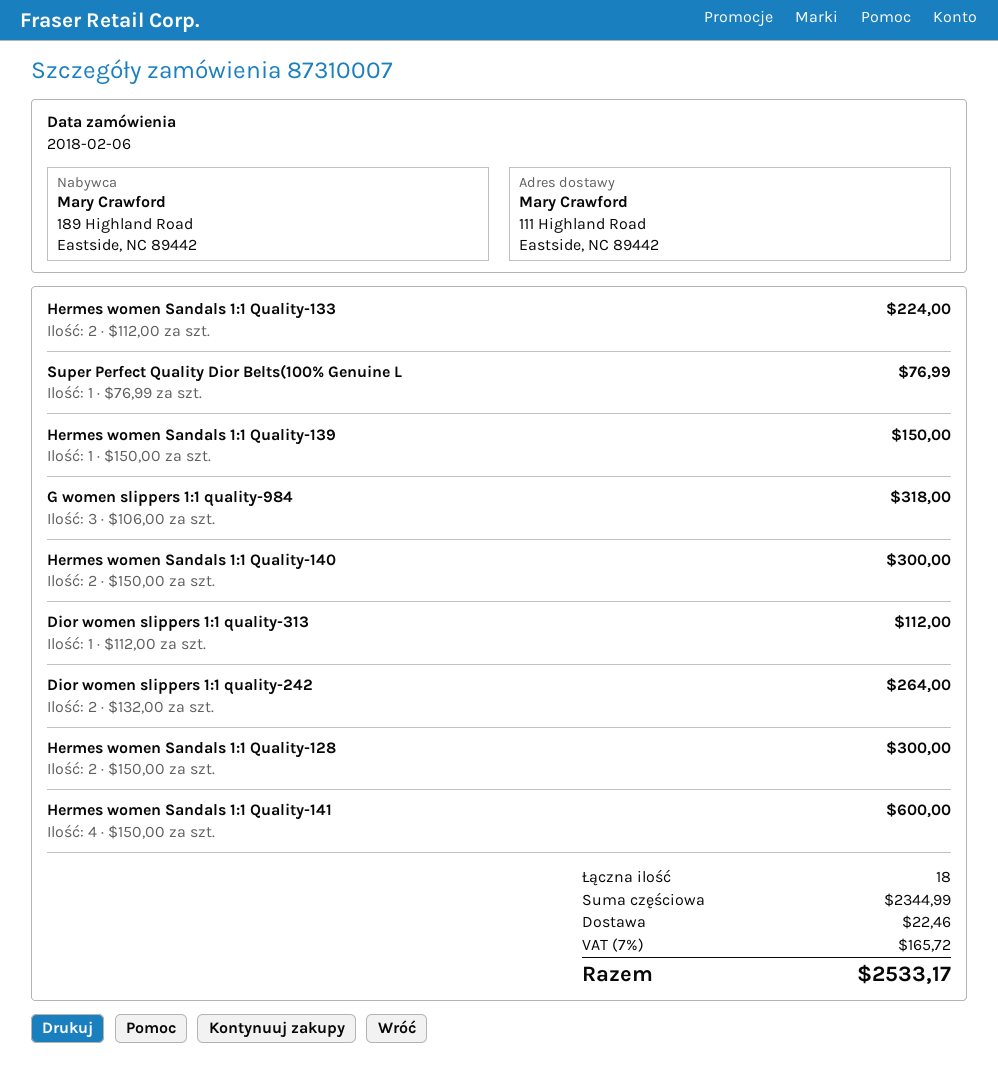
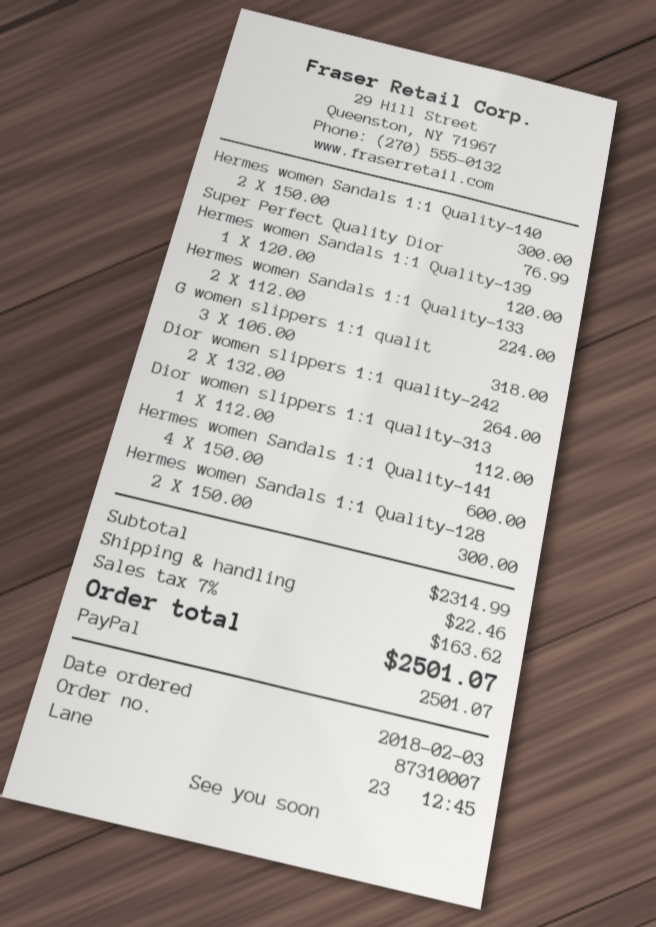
order date: 2018-02-06 -> 2018-02-03
Hermes women Sandals 1:1 Quality-139: 1 x 150.00 = 150.00 -> 1 x 120.00 = 120.00
subtotal: 2344.99 -> 2314.99
tax: 7% = 165.72 -> 7% = 163.62
total: 2533.17 -> 2501.07

